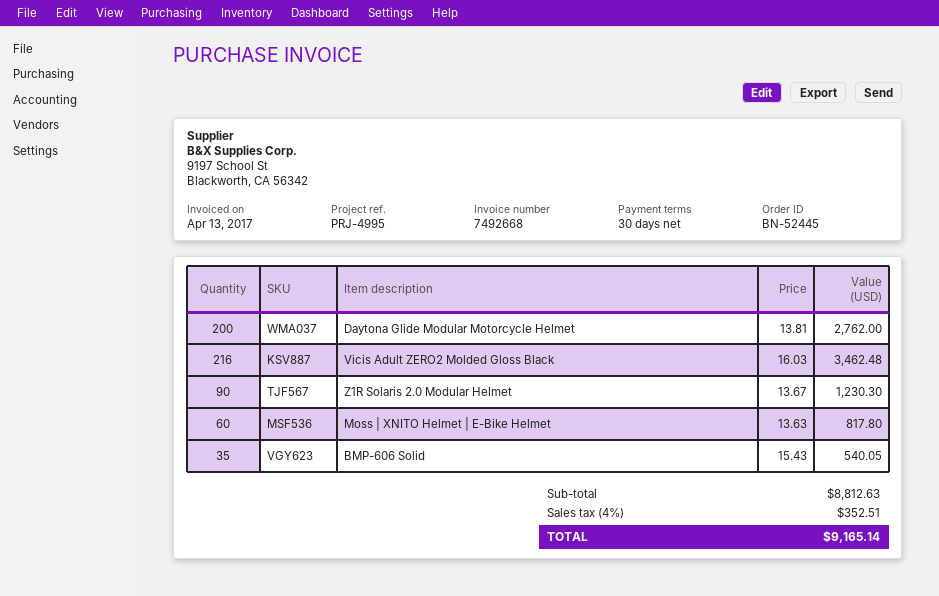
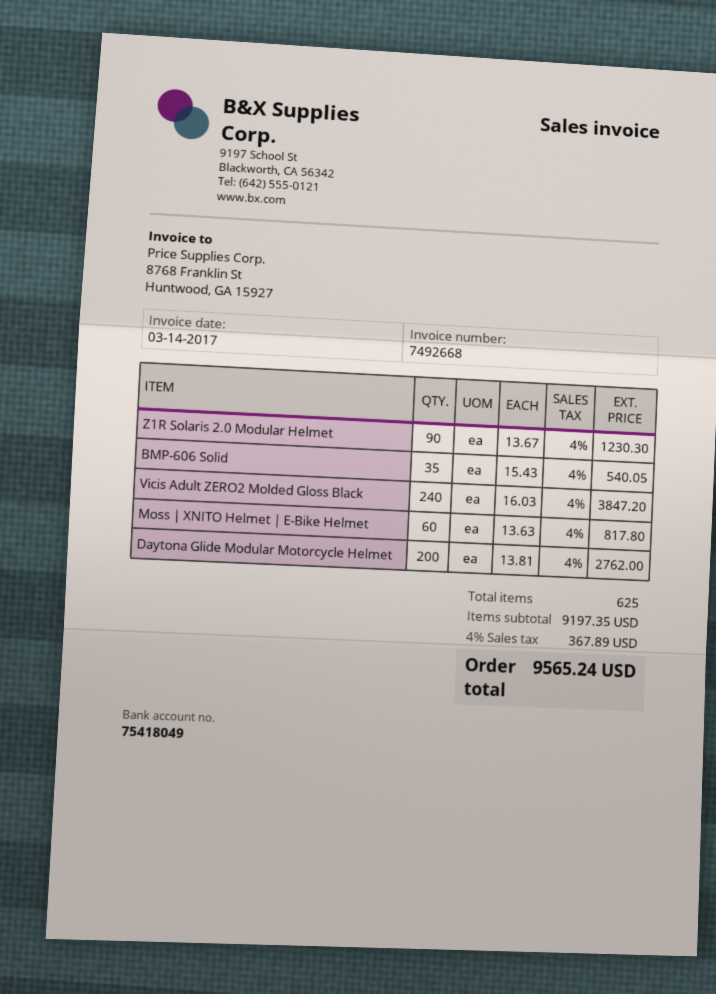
invoice date: 2017-04-13 -> 2017-03-14
Vicis Adult ZERO2 Molded Gloss Black: 216 x 16.03 = 3462.48 -> 240 x 16.03 = 3847.20
subtotal: 8812.63 -> 9197.35
tax: 4% = 352.51 -> 4% = 367.89
total: 9165.14 -> 9565.24

